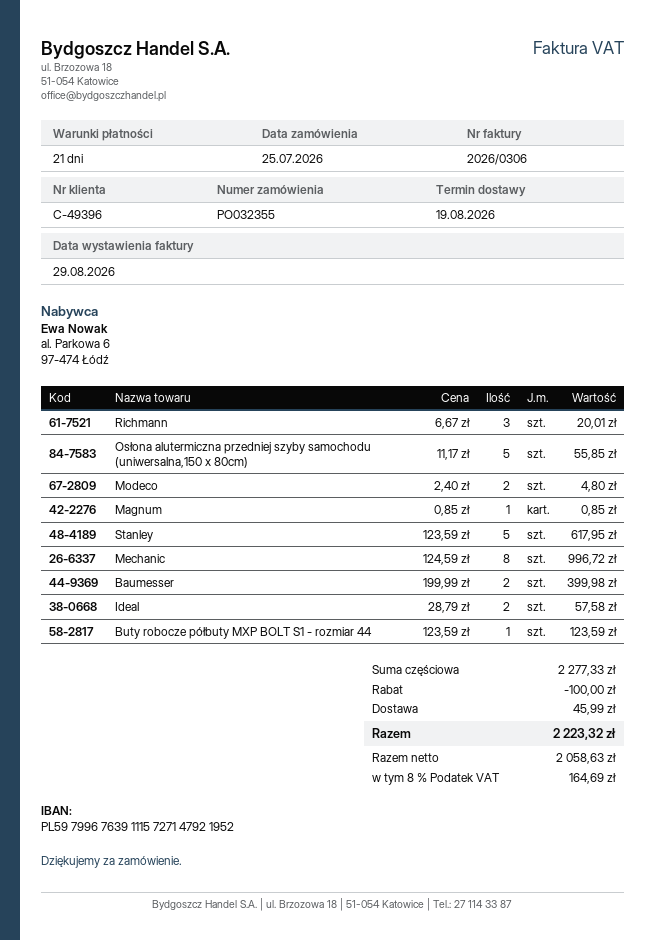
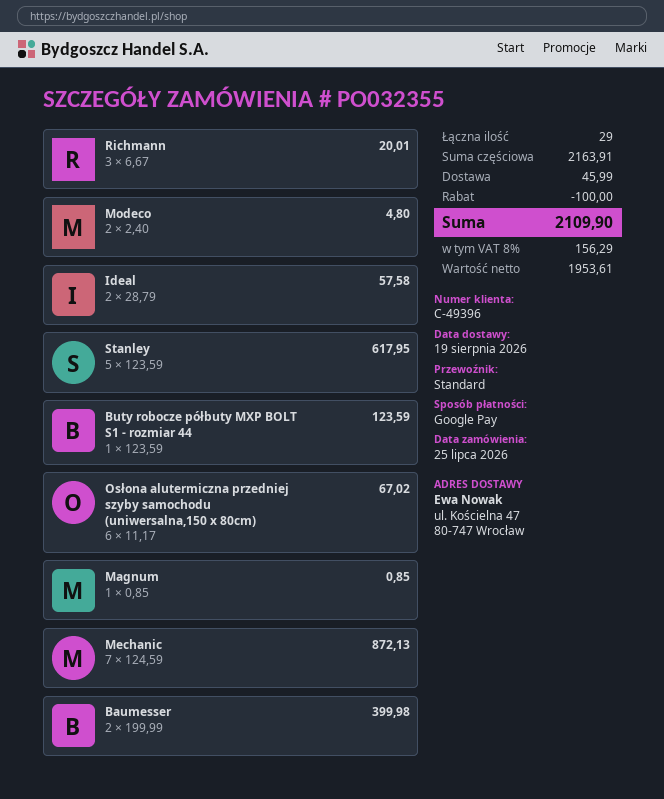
Osłona alutermiczna przedniej szyby samochodu (uniwersalna,150 x 80cm): 5 x 11.17 = 55.85 -> 6 x 11.17 = 67.02
Mechanic: 8 x 124.59 = 996.72 -> 7 x 124.59 = 872.13
subtotal: 2277.33 -> 2163.91
net: 2058.63 -> 1953.61
tax: 8% = 164.69 -> 8% = 156.29
total: 2223.32 -> 2109.90

